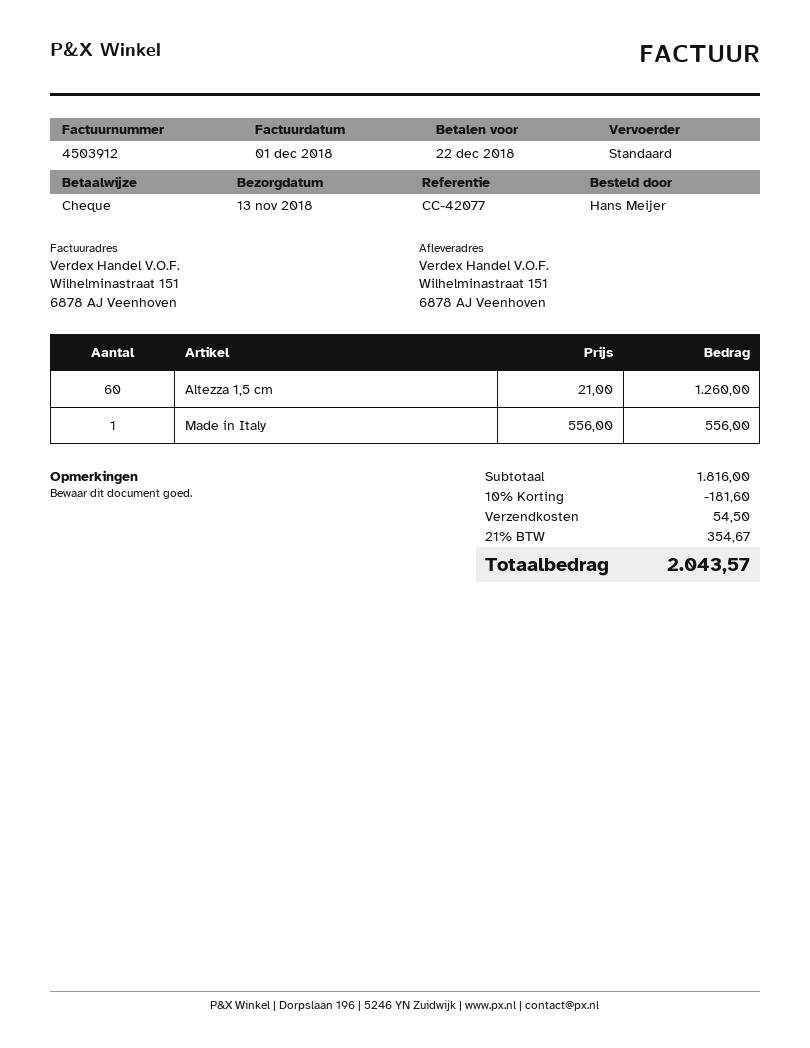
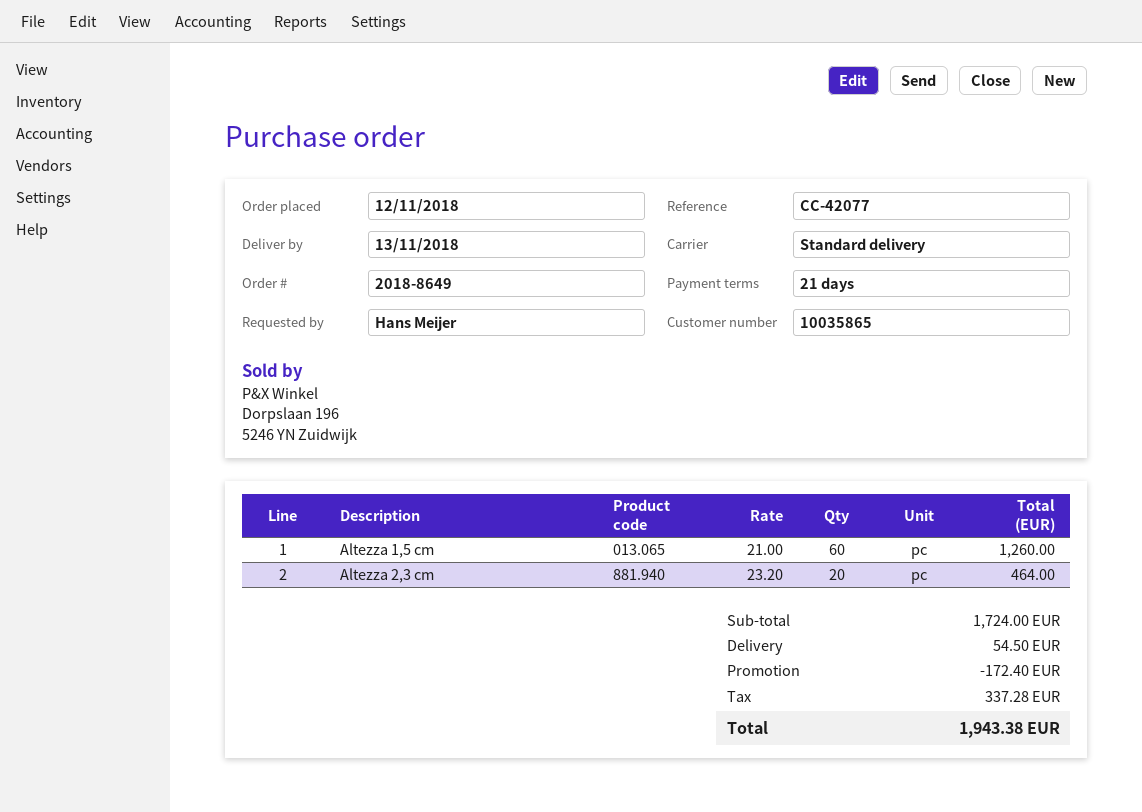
Made in Italy: 1 x 556.00 = 556.00 -> none
Altezza 2,3 cm: none -> 20 x 23.20 = 464.00
subtotal: 1816.00 -> 1724.00
discount: 181.60 -> 172.40
tax: 354.67 -> 337.28
total: 2043.57 -> 1943.38

